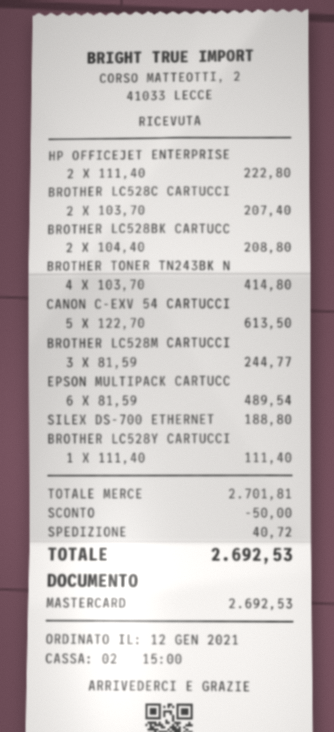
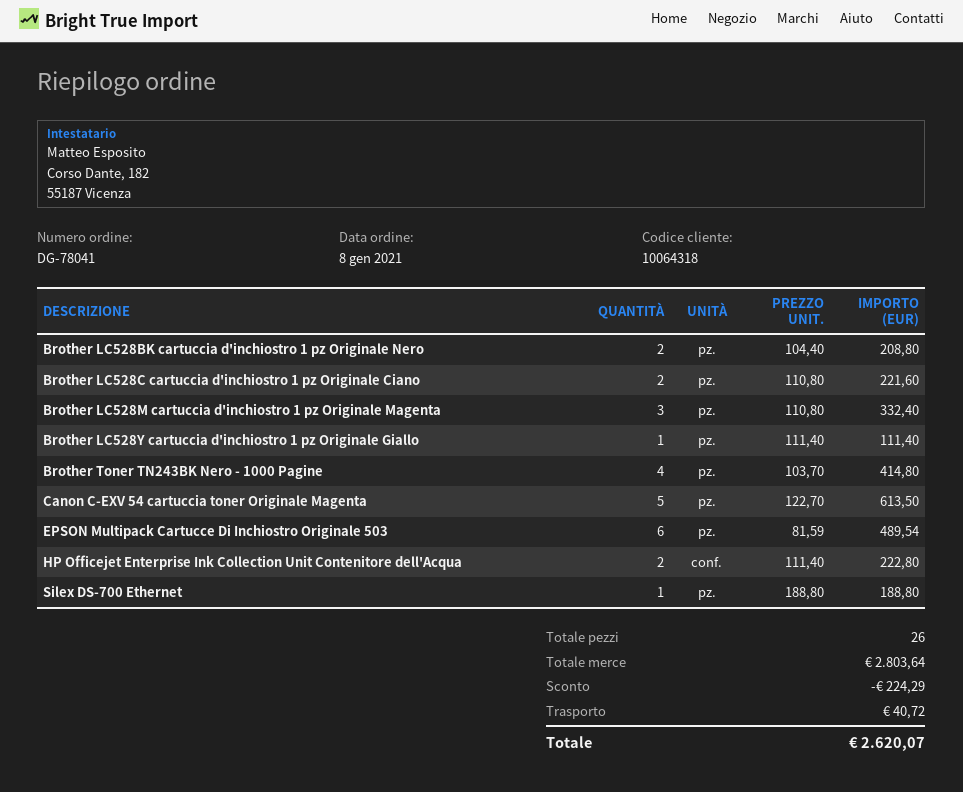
order date: 2021-01-12 -> 2021-01-08
BROTHER LC528C CARTUCCI: 2 x 103.70 = 207.40 -> 2 x 110.80 = 221.60
BROTHER LC528M CARTUCCI: 3 x 81.59 = 244.77 -> 3 x 110.80 = 332.40
subtotal: 2701.81 -> 2803.64
discount: 50.00 -> 224.29
total: 2692.53 -> 2620.07

